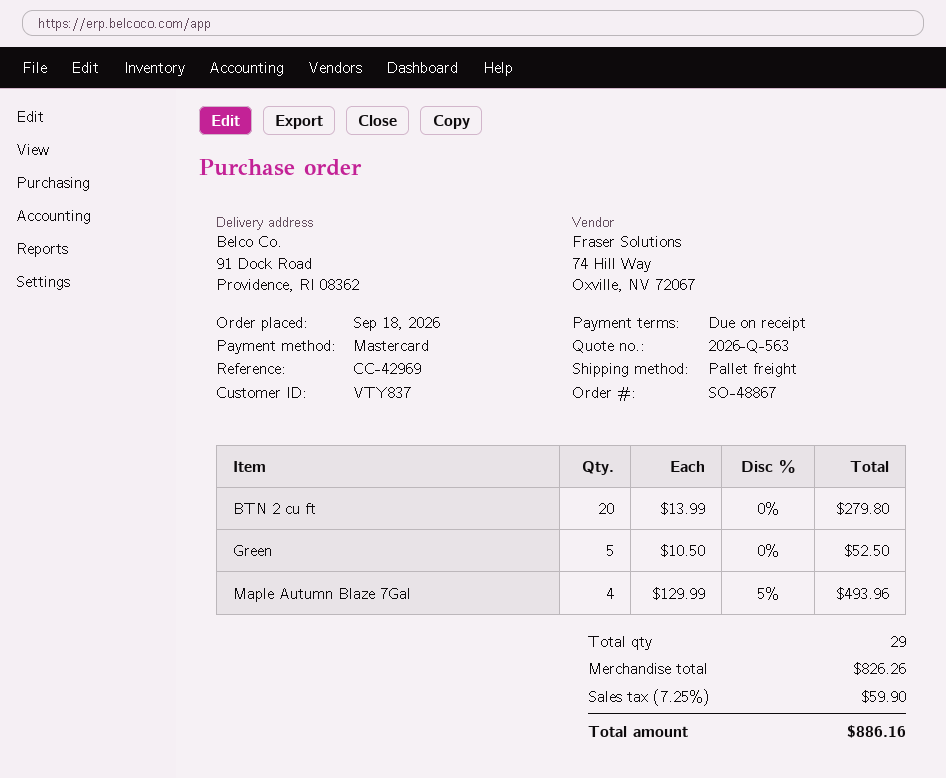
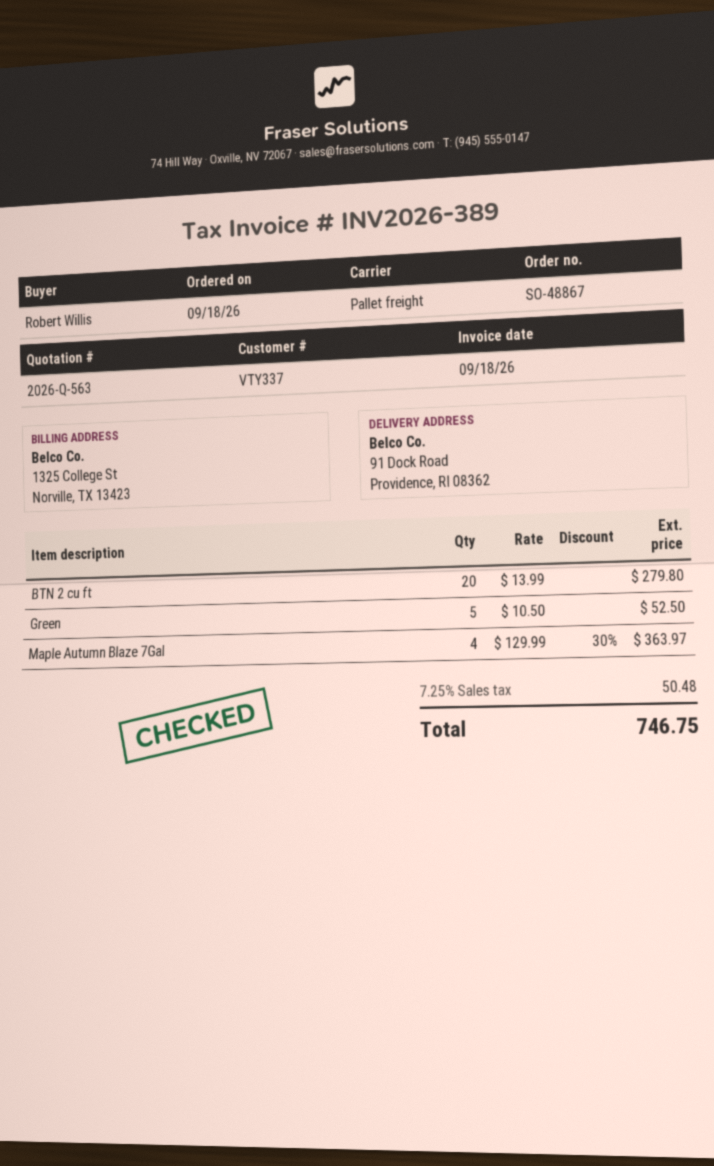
customer number: VTY837 -> VTY337
Maple Autumn Blaze 7Gal: 4 x 129.99 - 5% = 493.96 -> 4 x 129.99 - 30% = 363.97
tax: 7.25% = 59.90 -> 7.25% = 50.48
total: 886.16 -> 746.75

